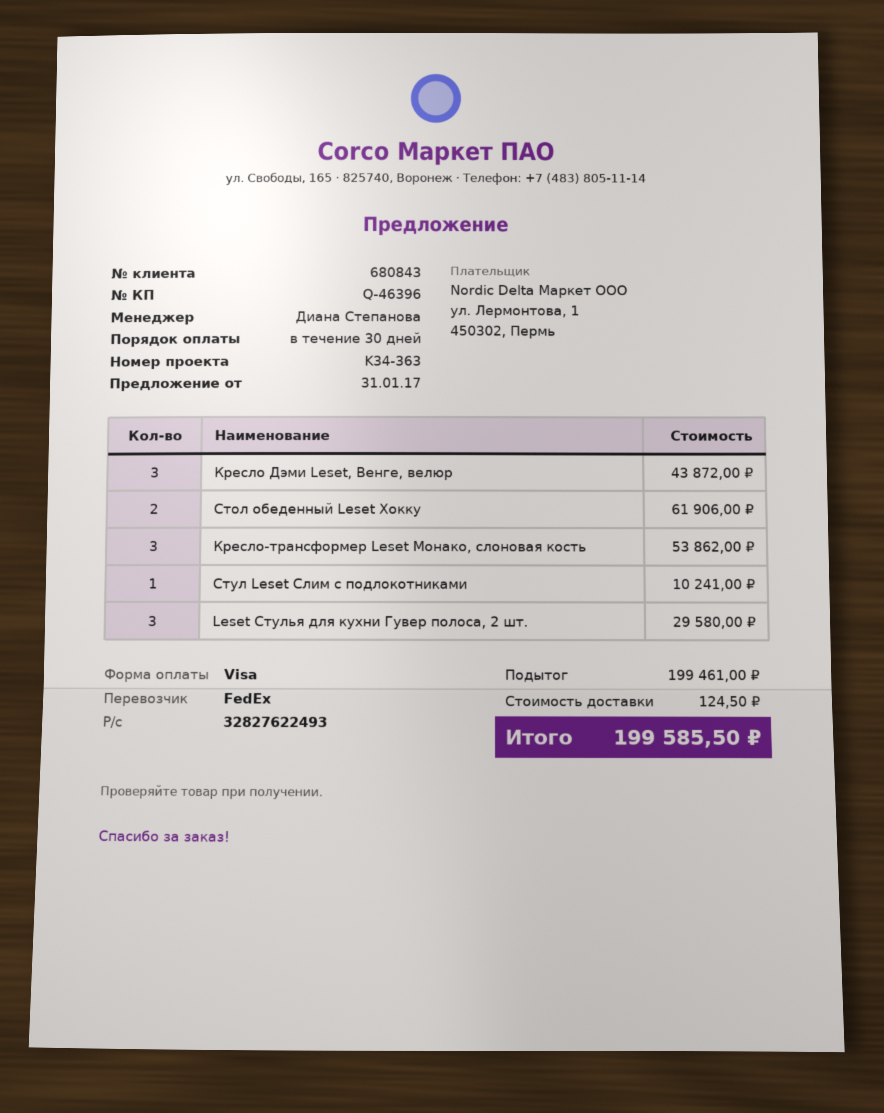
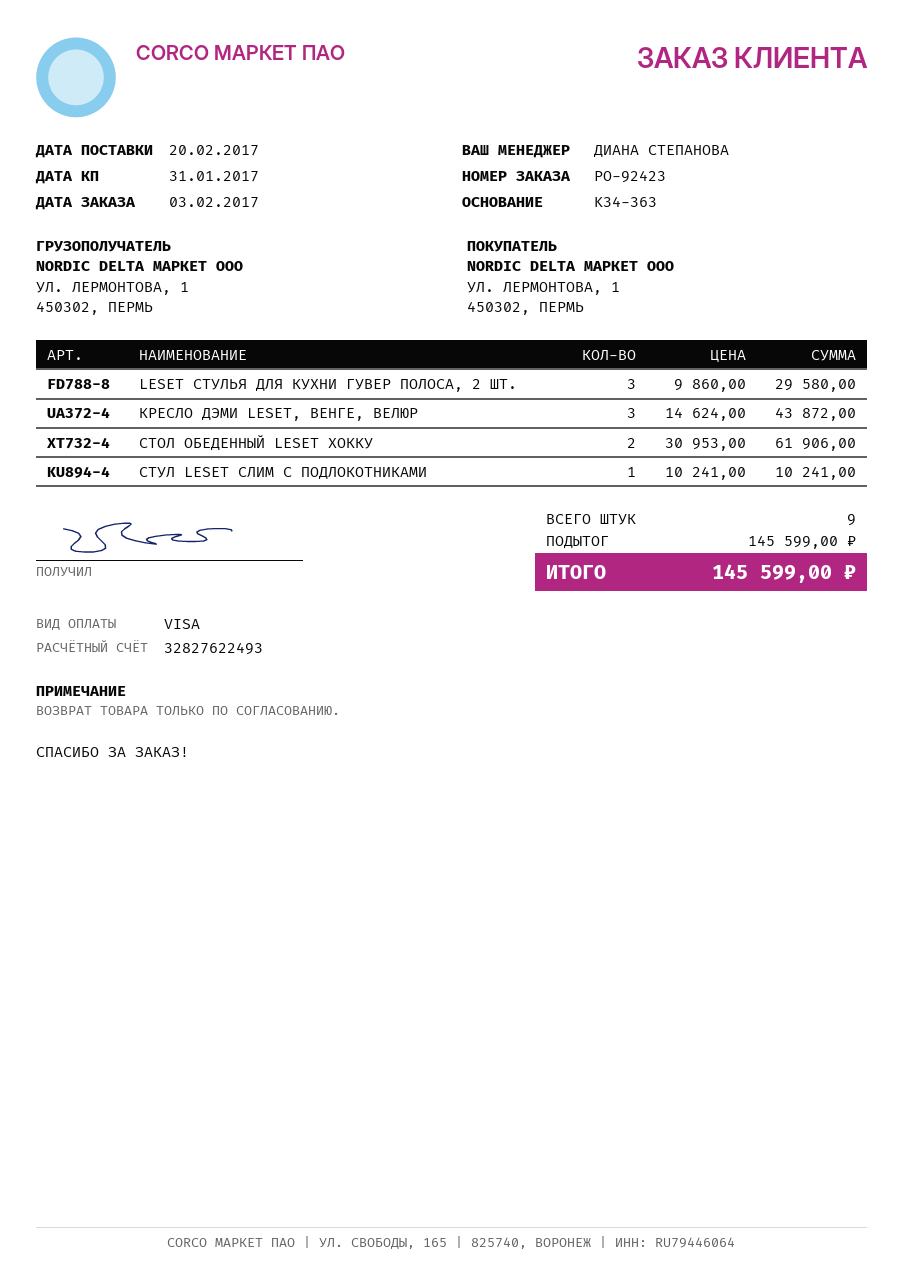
Кресло-трансформер Leset Монако, слоновая кость: 3 for 53862.00 -> none
subtotal: 199461.00 -> 145599.00
shipping: 124.50 -> none
total: 199585.50 -> 145599.00

